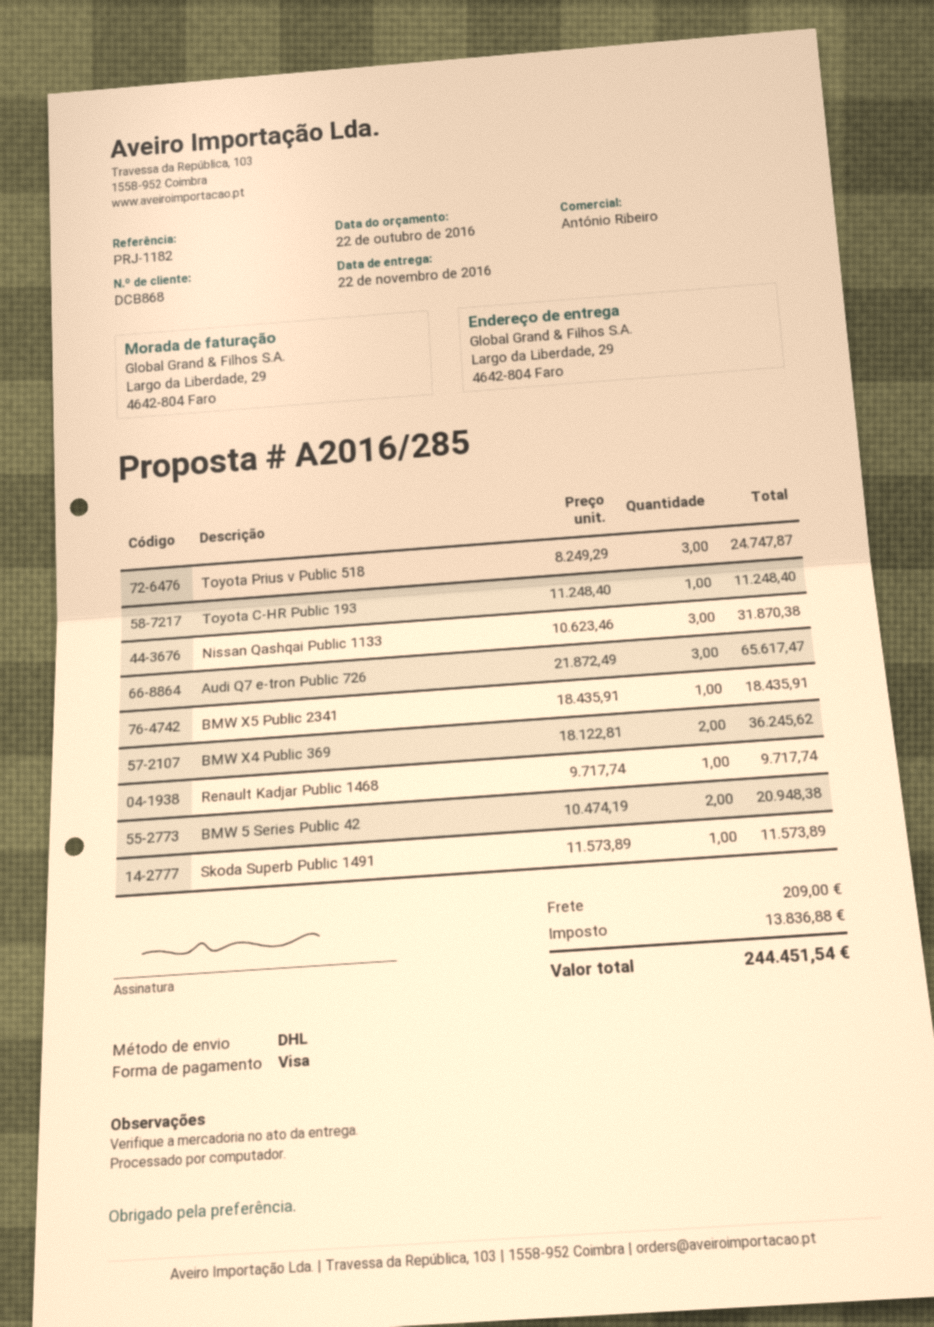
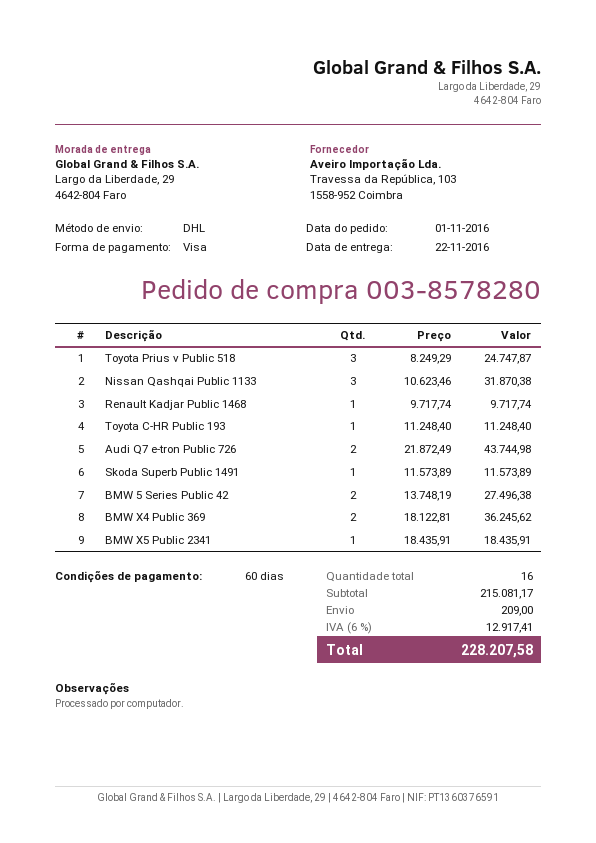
Audi Q7 e-tron Public 726: 3 x 21872.49 = 65617.47 -> 2 x 21872.49 = 43744.98
BMW 5 Series Public 42: 2 x 10474.19 = 20948.38 -> 2 x 13748.19 = 27496.38
tax: 13836.88 -> 12917.41
total: 244451.54 -> 228207.58

